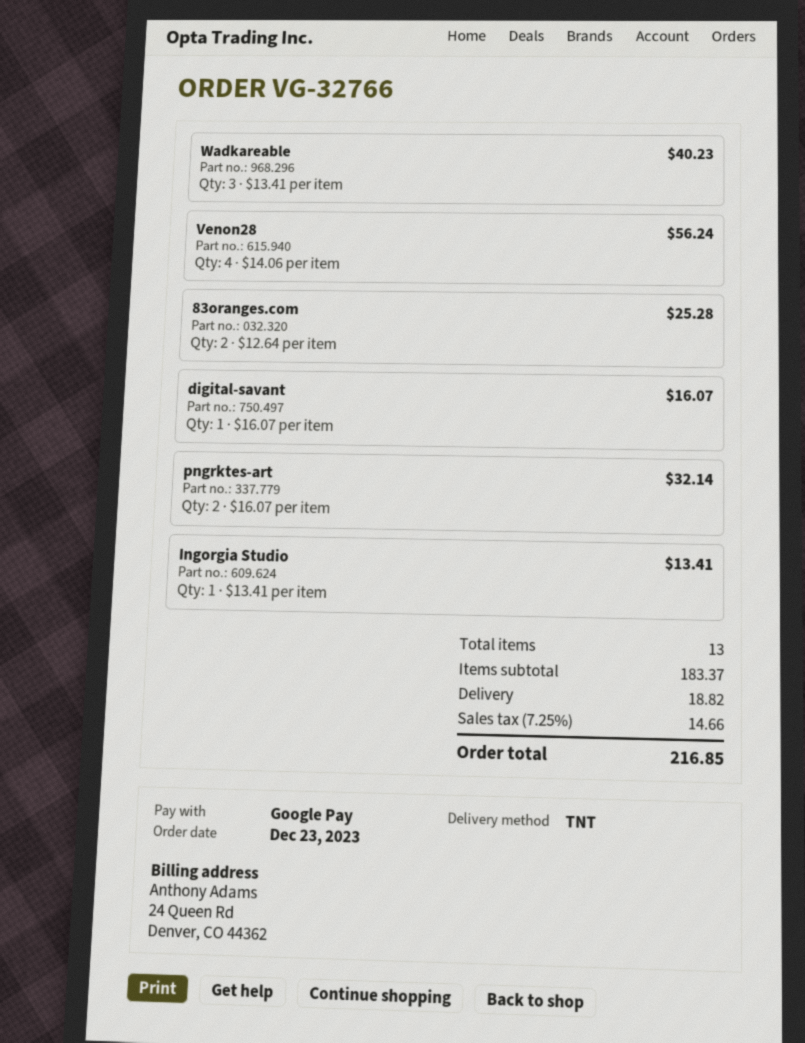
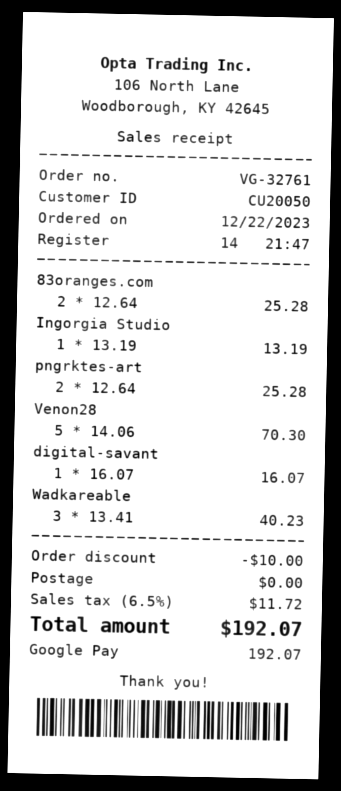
order number: VG-32766 -> VG-32761
order date: 2023-12-23 -> 2023-12-22
Venon28: 4 x 14.06 = 56.24 -> 5 x 14.06 = 70.30
pngrktes-art: 2 x 16.07 = 32.14 -> 2 x 12.64 = 25.28
Ingorgia Studio: 1 x 13.41 = 13.41 -> 1 x 13.19 = 13.19
discount: none -> 10.00
shipping: 18.82 -> 0.00
tax: 7.25% = 14.66 -> 6.5% = 11.72
total: 216.85 -> 192.07

